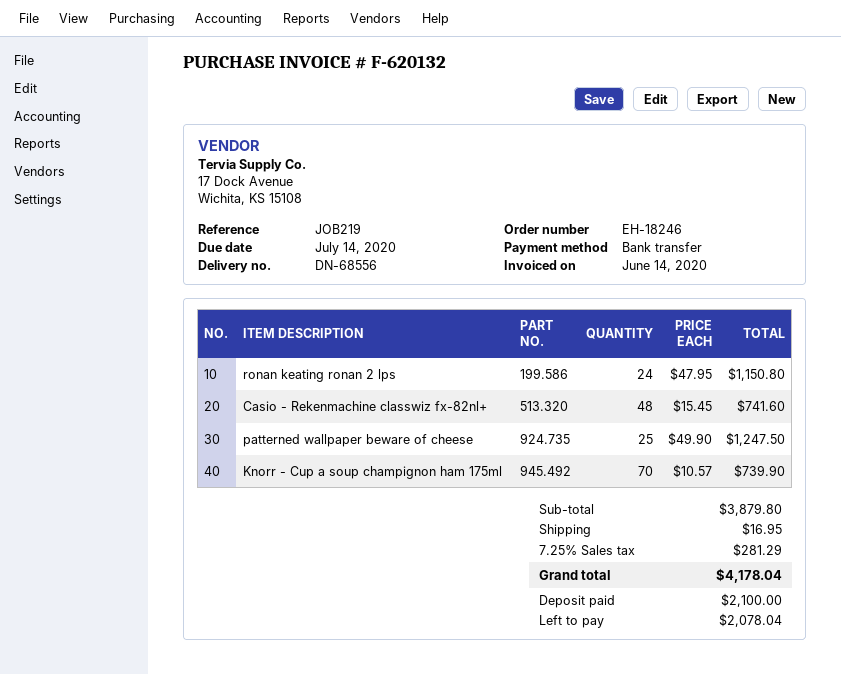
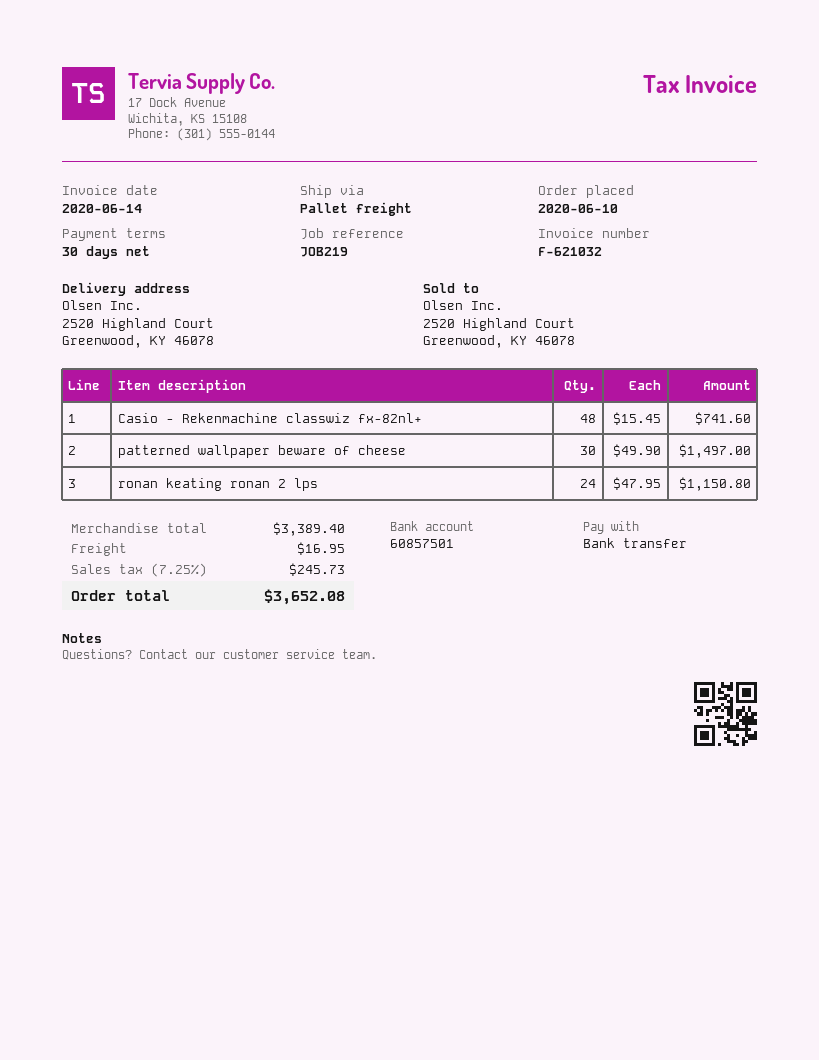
invoice number: F-620132 -> F-621032
patterned wallpaper beware of cheese: 25 x 49.90 = 1247.50 -> 30 x 49.90 = 1497.00
Knorr - Cup a soup champignon ham 175ml: 70 x 10.57 = 739.90 -> none
subtotal: 3879.80 -> 3389.40
tax: 7.25% = 281.29 -> 7.25% = 245.73
total: 4178.04 -> 3652.08

